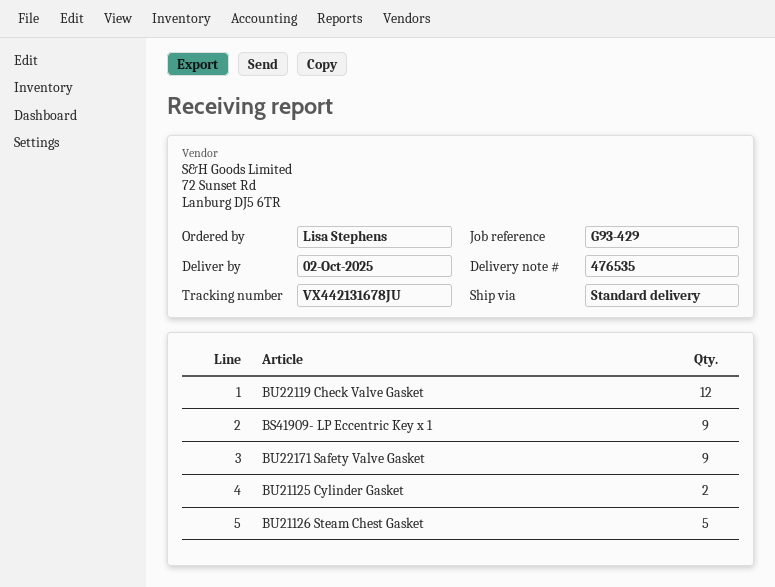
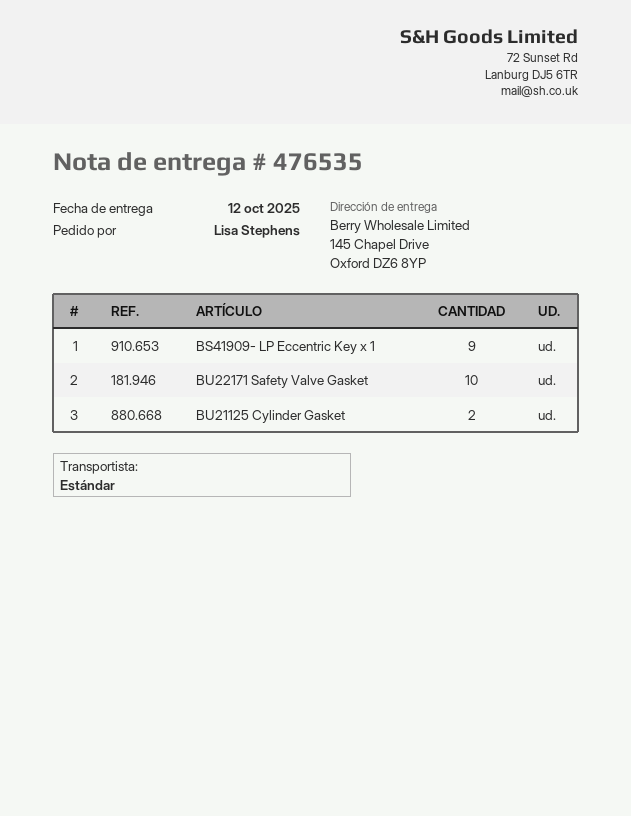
delivery date: 2025-10-02 -> 2025-10-12
BU22119 Check Valve Gasket: 12 -> none
BU22171 Safety Valve Gasket: 9 -> 10
BU21126 Steam Chest Gasket: 5 -> none

